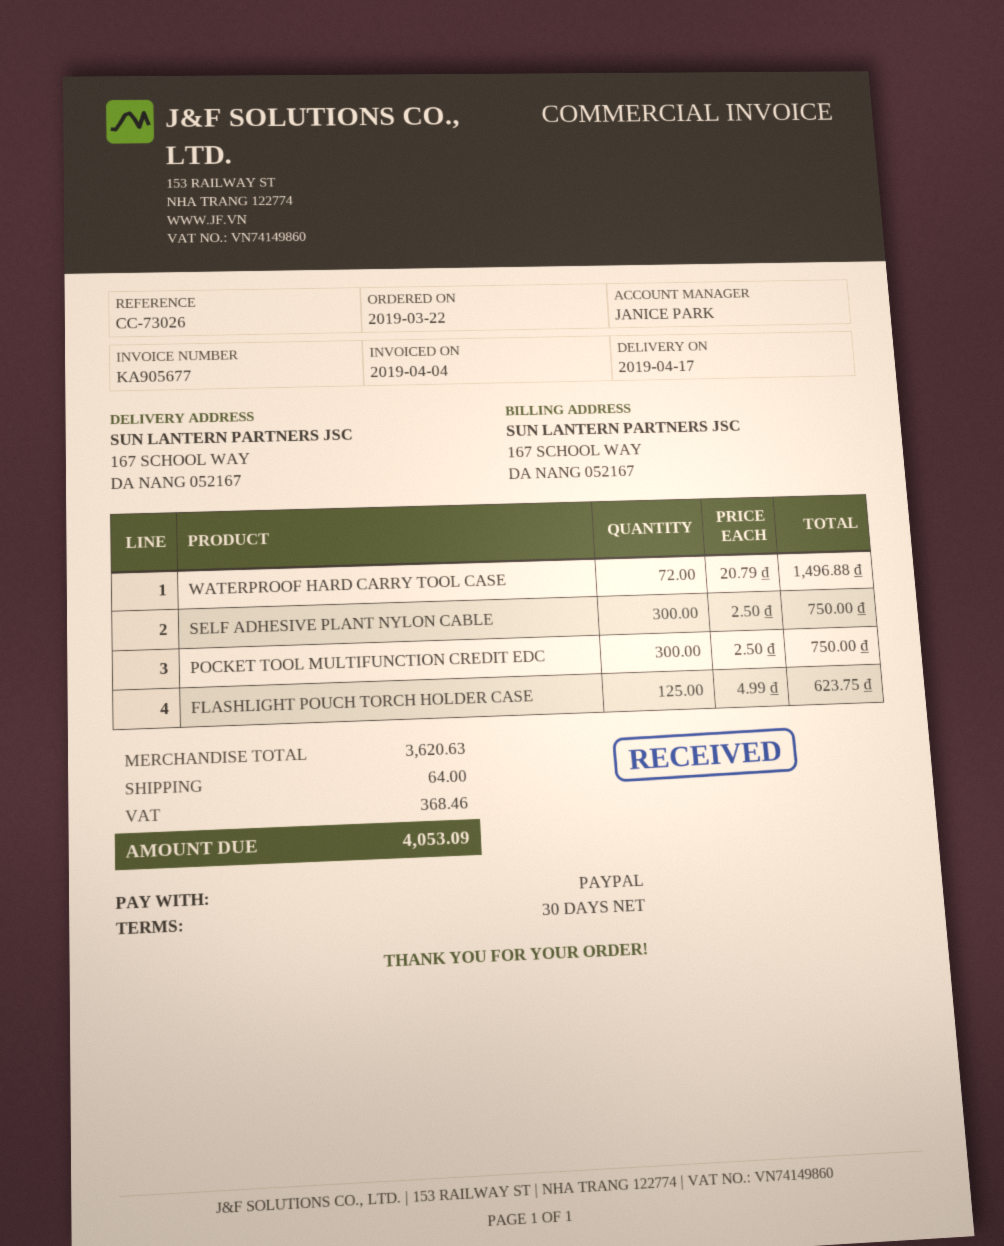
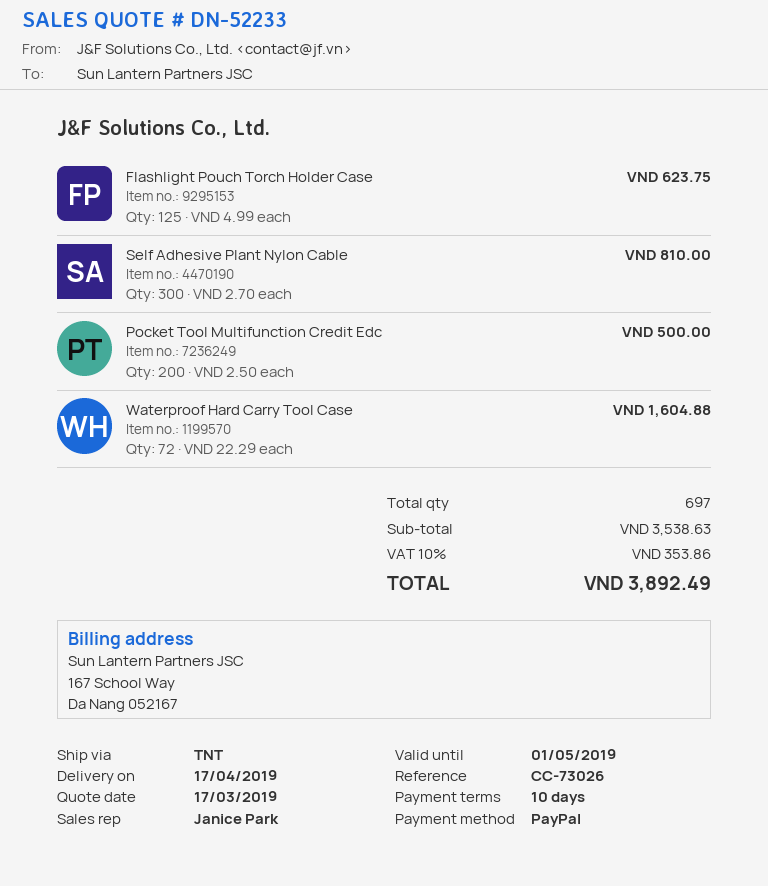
payment terms: 30 days -> 10 days
WATERPROOF HARD CARRY TOOL CASE: 72 x 20.79 = 1496.88 -> 72 x 22.29 = 1604.88
SELF ADHESIVE PLANT NYLON CABLE: 300 x 2.50 = 750.00 -> 300 x 2.70 = 810.00
POCKET TOOL MULTIFUNCTION CREDIT EDC: 300 x 2.50 = 750.00 -> 200 x 2.50 = 500.00
subtotal: 3620.63 -> 3538.63
shipping: 64.00 -> none
tax: 368.46 -> 353.86
total: 4053.09 -> 3892.49

